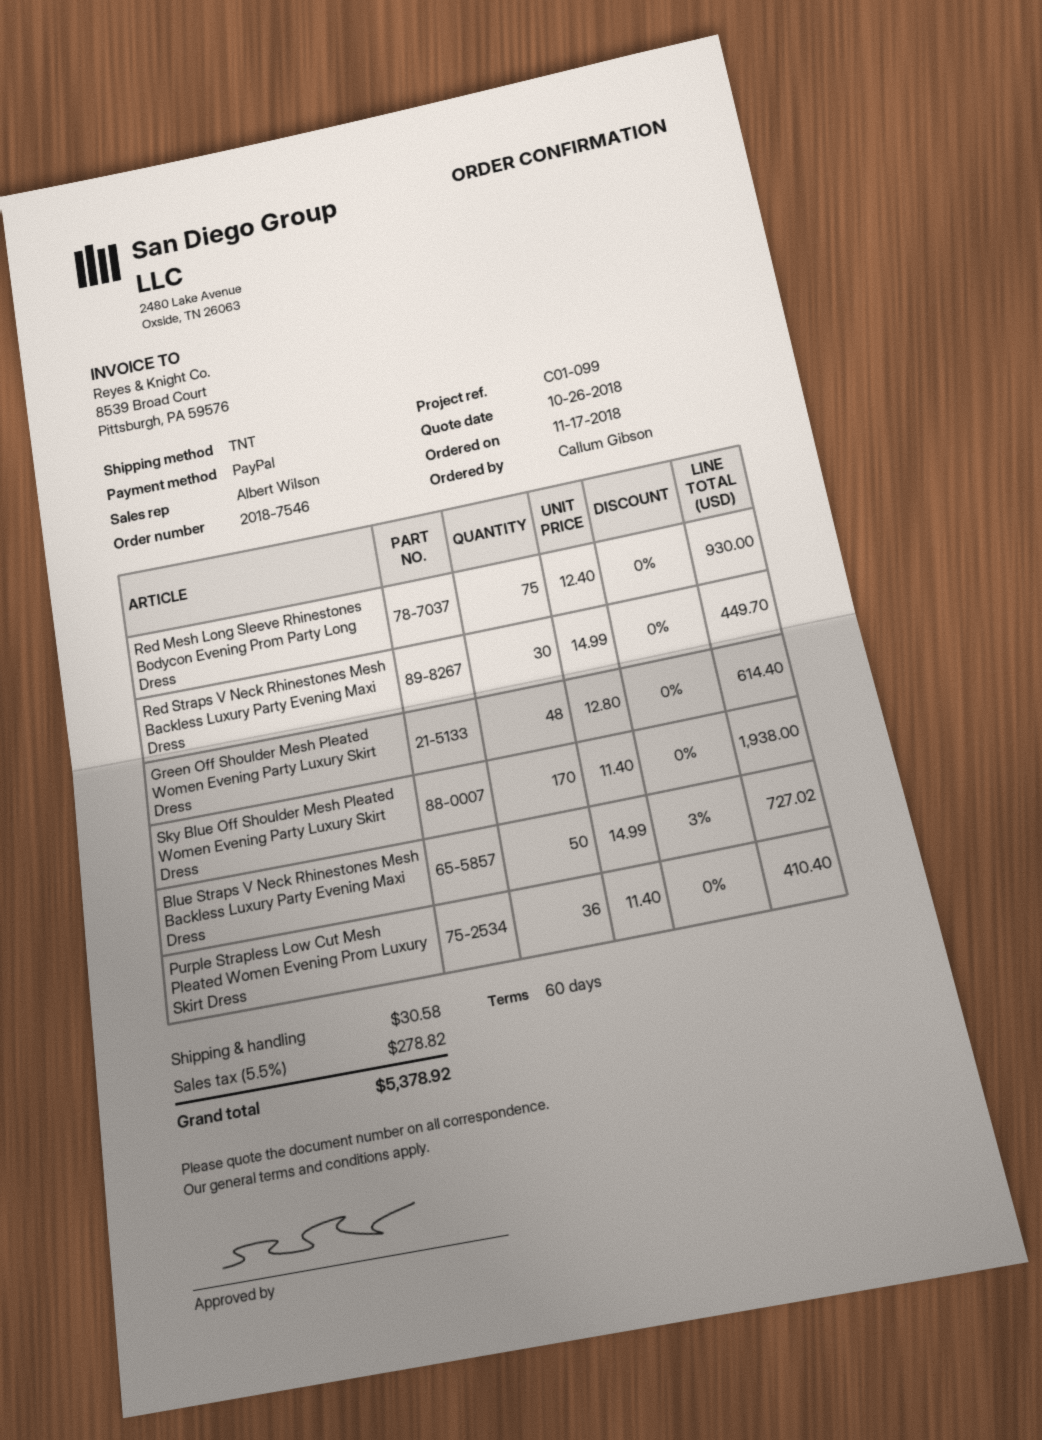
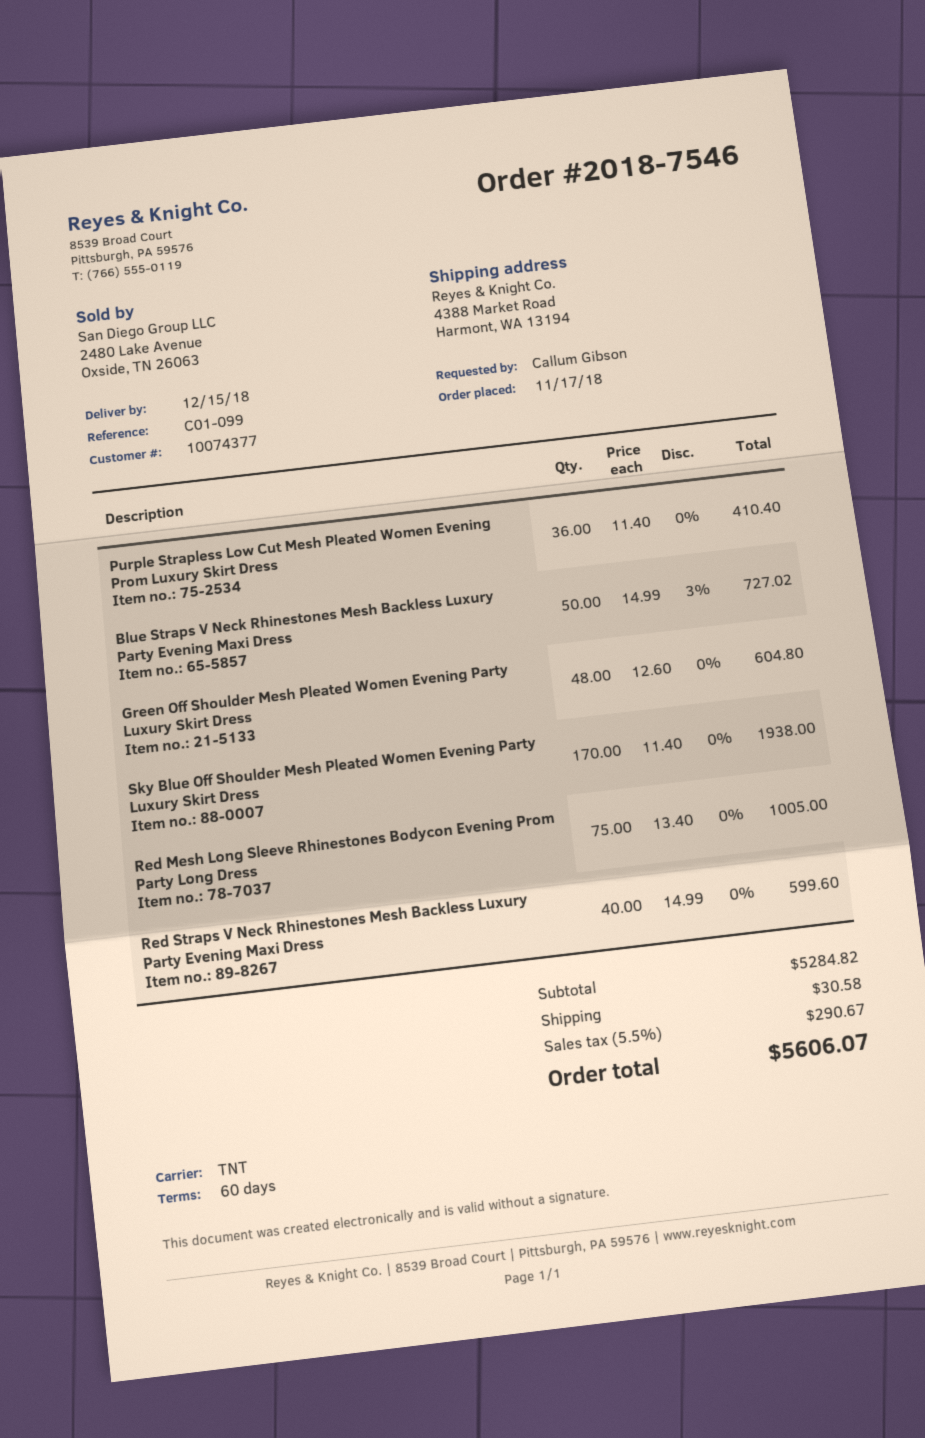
Red Mesh Long Sleeve Rhinestones Bodycon Evening Prom Party Long Dress: 75 x 12.40 = 930.00 -> 75 x 13.40 = 1005.00
Red Straps V Neck Rhinestones Mesh Backless Luxury Party Evening Maxi Dress: 30 x 14.99 = 449.70 -> 40 x 14.99 = 599.60
Green Off Shoulder Mesh Pleated Women Evening Party Luxury Skirt Dress: 48 x 12.80 = 614.40 -> 48 x 12.60 = 604.80
tax: 5.5% = 278.82 -> 5.5% = 290.67
total: 5378.92 -> 5606.07

